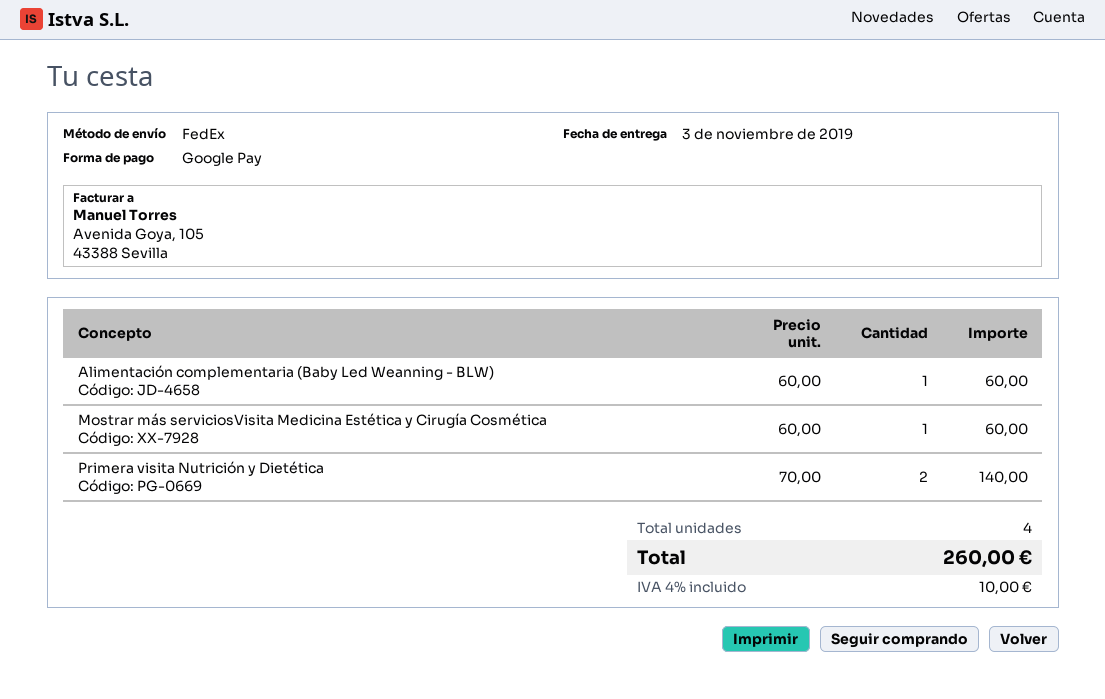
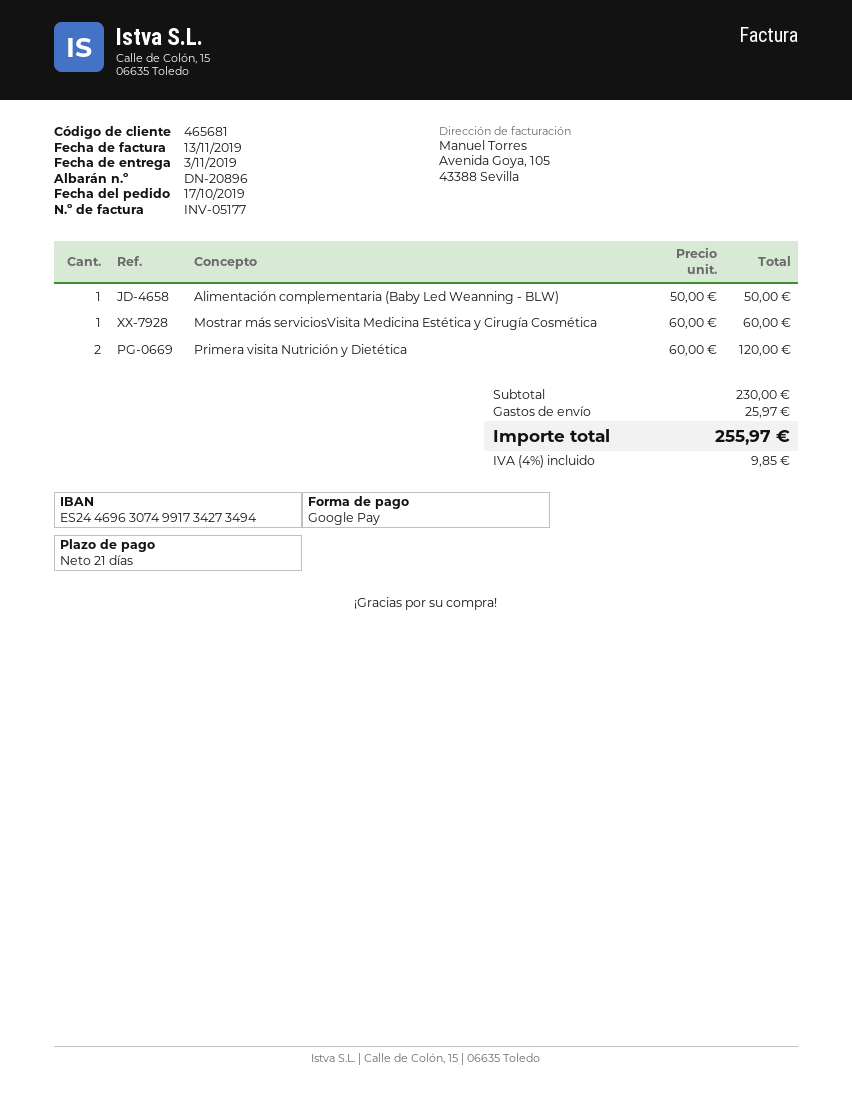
Alimentación complementaria (Baby Led Weanning - BLW): 1 x 60.00 = 60.00 -> 1 x 50.00 = 50.00
Primera visita Nutrición y Dietética: 2 x 70.00 = 140.00 -> 2 x 60.00 = 120.00
shipping: none -> 25.97
tax: 4% = 10.00 -> 4% = 9.85
total: 260.00 -> 255.97

